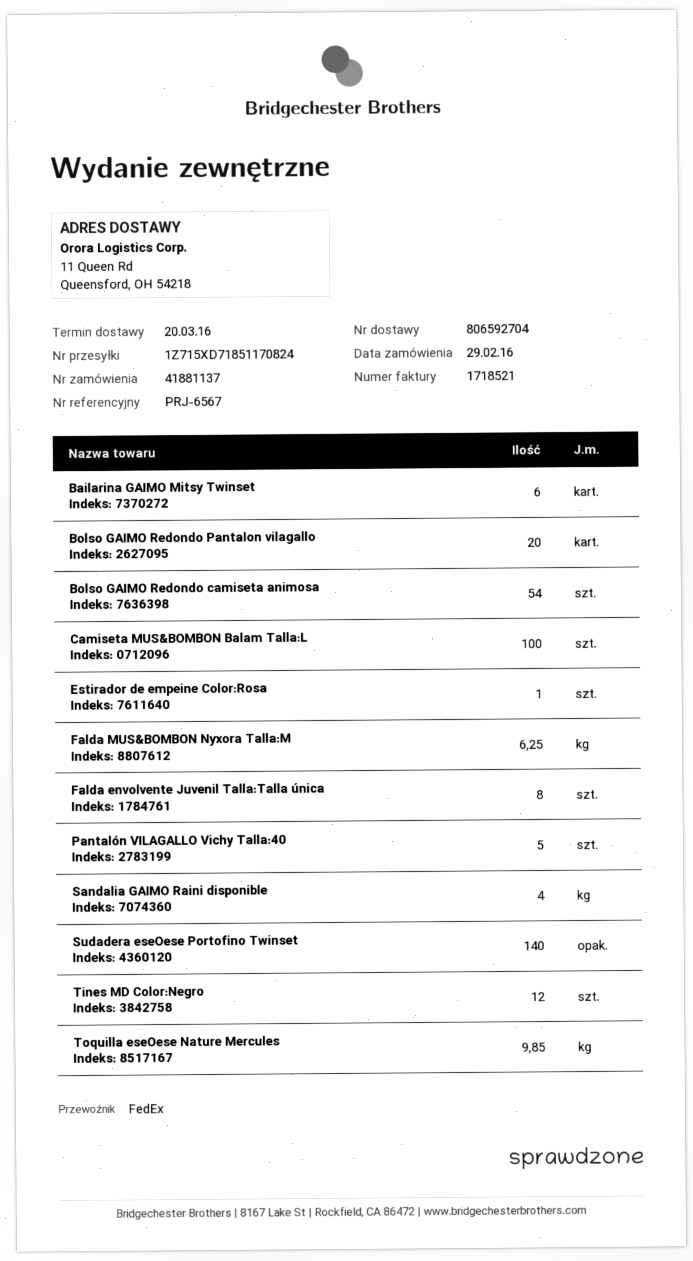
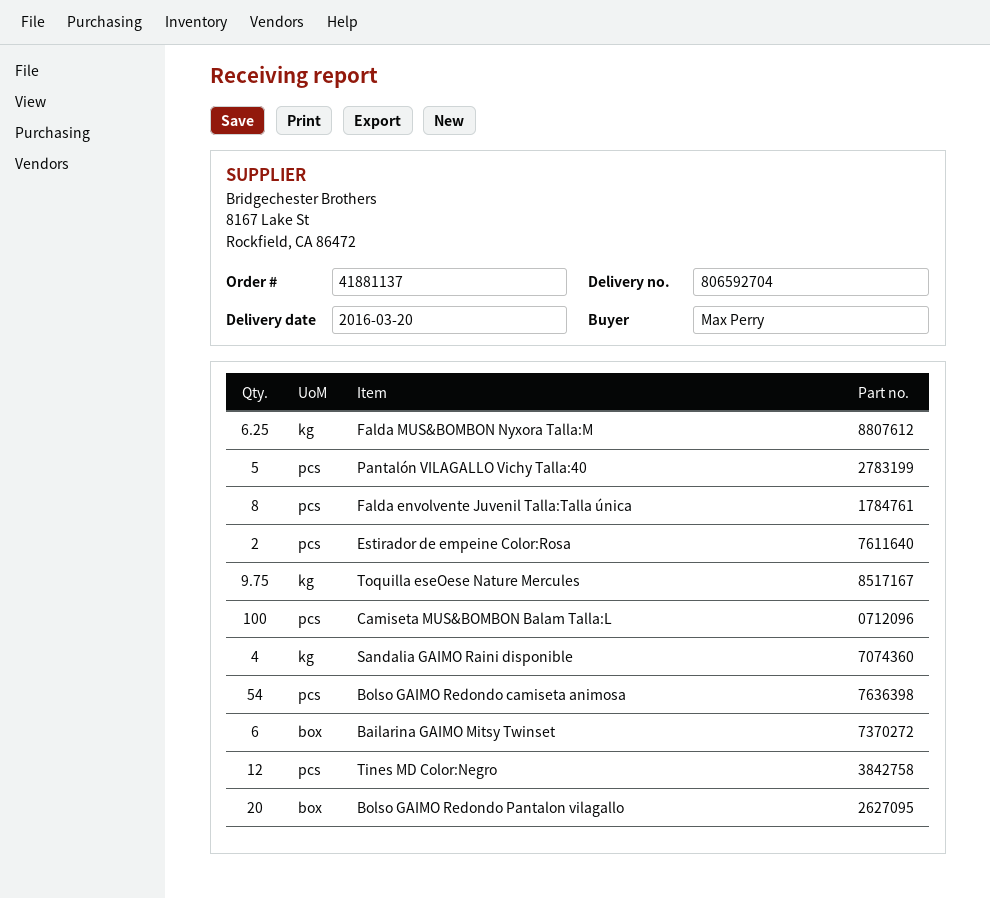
Estirador de empeine Color:Rosa: 1 -> 2
Sudadera eseOese Portofino Twinset: 140 -> none
Toquilla eseOese Nature Mercules: 9.85 -> 9.75

